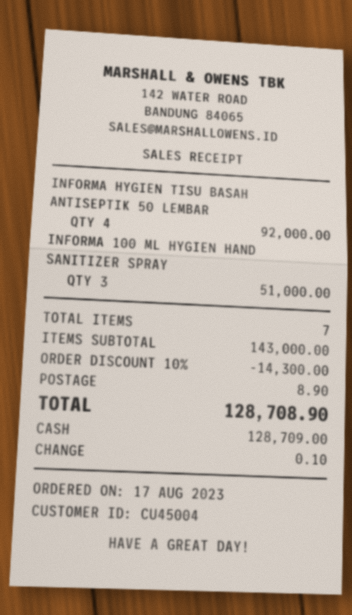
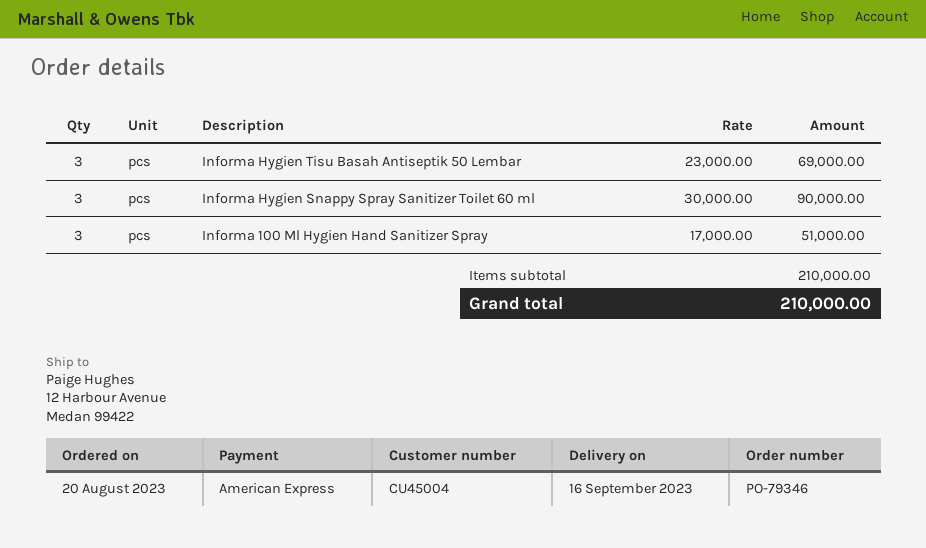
order date: 2023-08-17 -> 2023-08-20
payment method: cash -> American Express
INFORMA HYGIEN TISU BASAH ANTISEPTIK 50 LEMBAR: 4 for 92000.00 -> 3 for 69000.00
Informa Hygien Snappy Spray Sanitizer Toilet 60 ml: none -> 3 for 90000.00
subtotal: 143000.00 -> 210000.00
discount: 10% = 14300.00 -> none
shipping: 8.90 -> none
total: 128708.90 -> 210000.00

